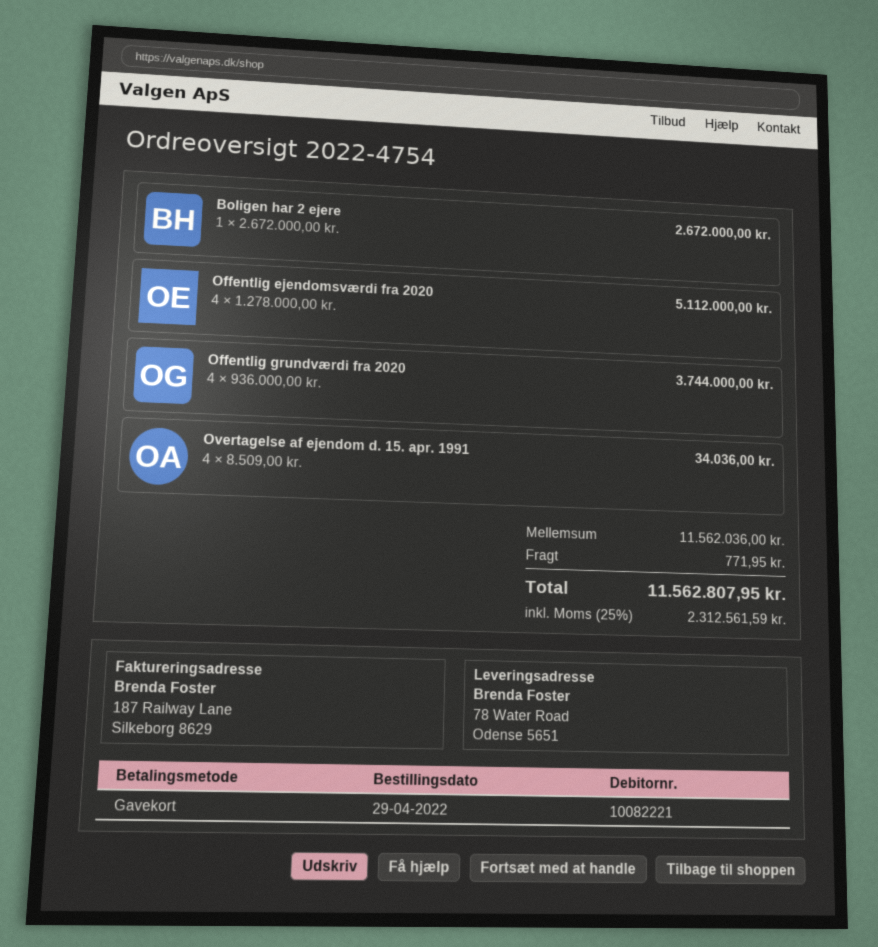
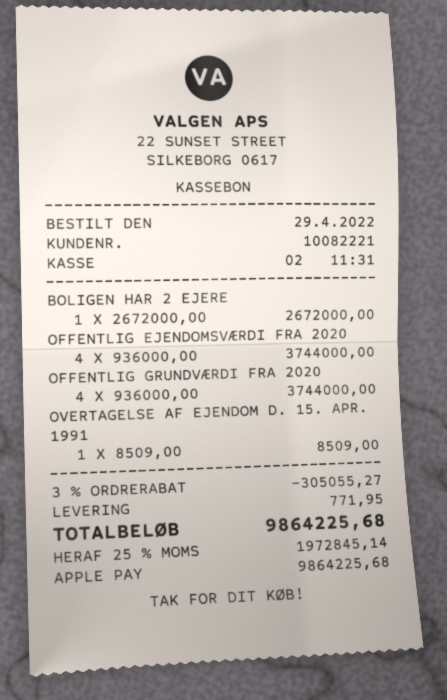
payment method: gift card -> Apple Pay
Offentlig ejendomsværdi fra 2020: 4 x 1278000.00 = 5112000.00 -> 4 x 936000.00 = 3744000.00
Overtagelse af ejendom d. 15. apr. 1991: 4 x 8509.00 = 34036.00 -> 1 x 8509.00 = 8509.00
discount: none -> 3% = 305055.27
tax: 25% = 2312561.59 -> 25% = 1972845.14
total: 11562807.95 -> 9864225.68

